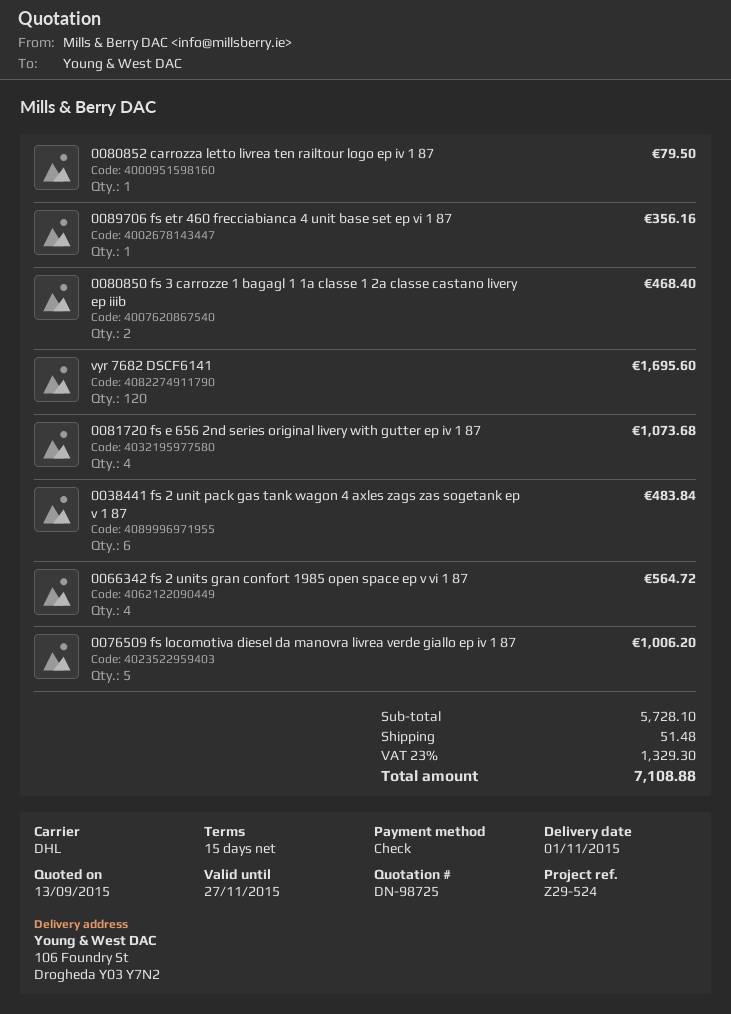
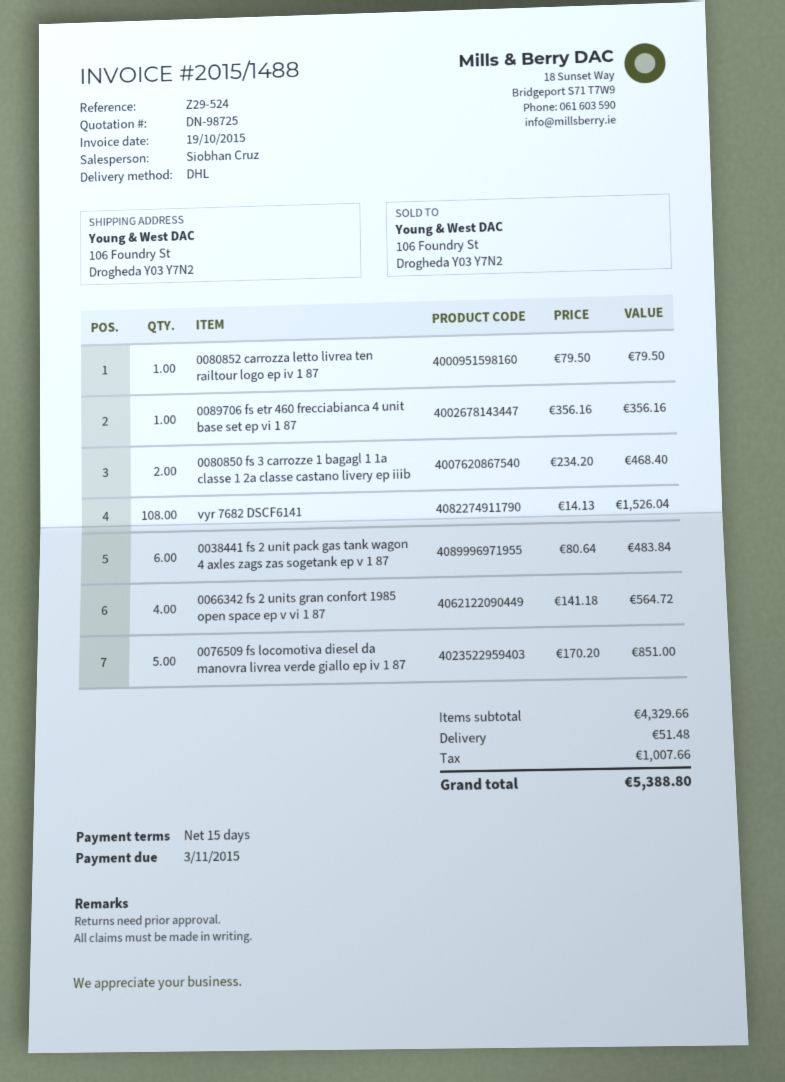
vyr 7682 DSCF6141: 120 for 1695.60 -> 108 for 1526.04
0081720 fs e 656 2nd series original livery with gutter ep iv 1 87: 4 for 1073.68 -> none
0076509 fs locomotiva diesel da manovra livrea verde giallo ep iv 1 87: 5 for 1006.20 -> 5 for 851.00
subtotal: 5728.10 -> 4329.66
tax: 1329.30 -> 1007.66
total: 7108.88 -> 5388.80

